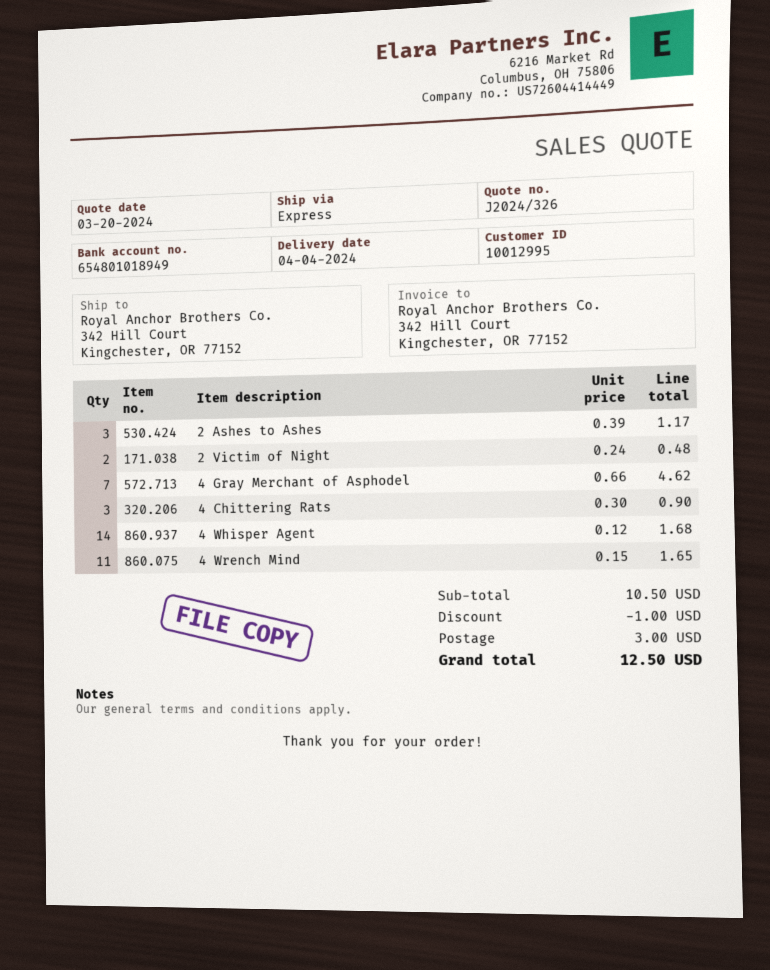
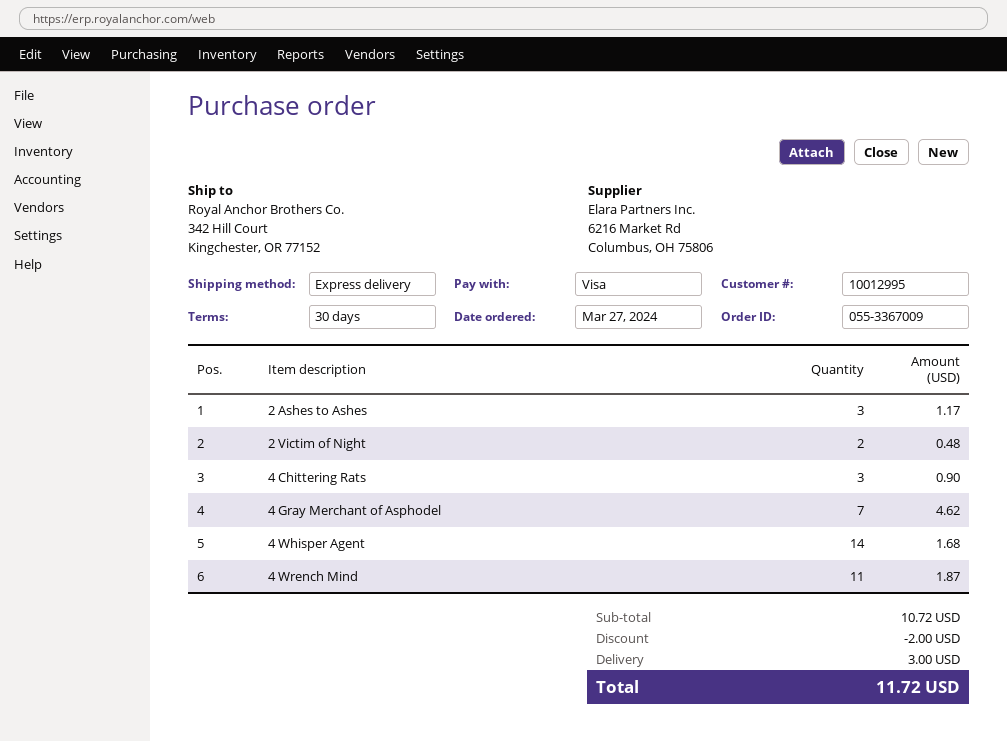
4 Wrench Mind: 11 for 1.65 -> 11 for 1.87
subtotal: 10.50 -> 10.72
discount: 1.00 -> 2.00
total: 12.50 -> 11.72

